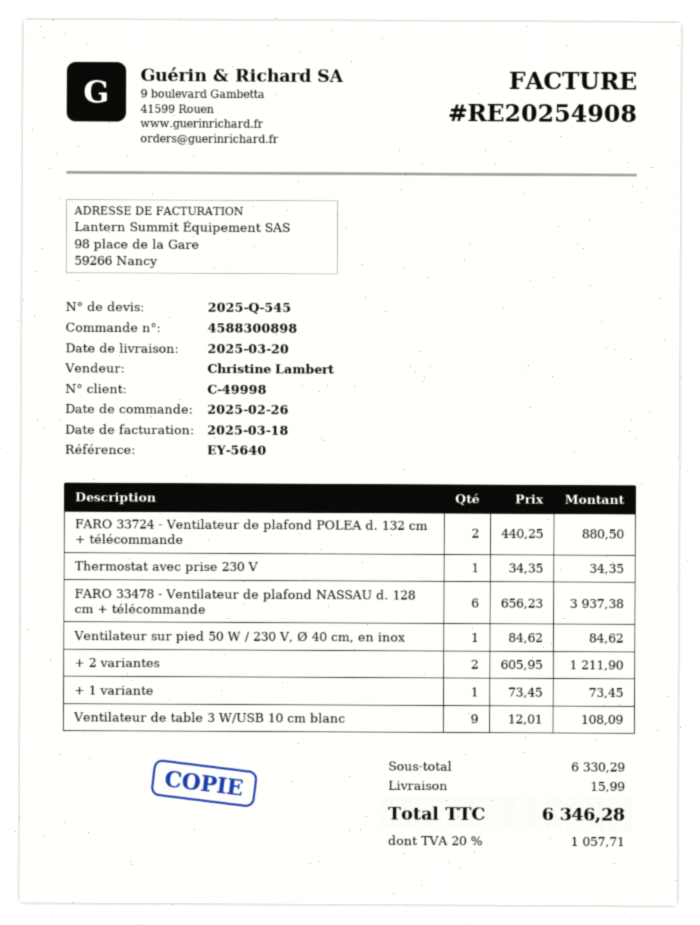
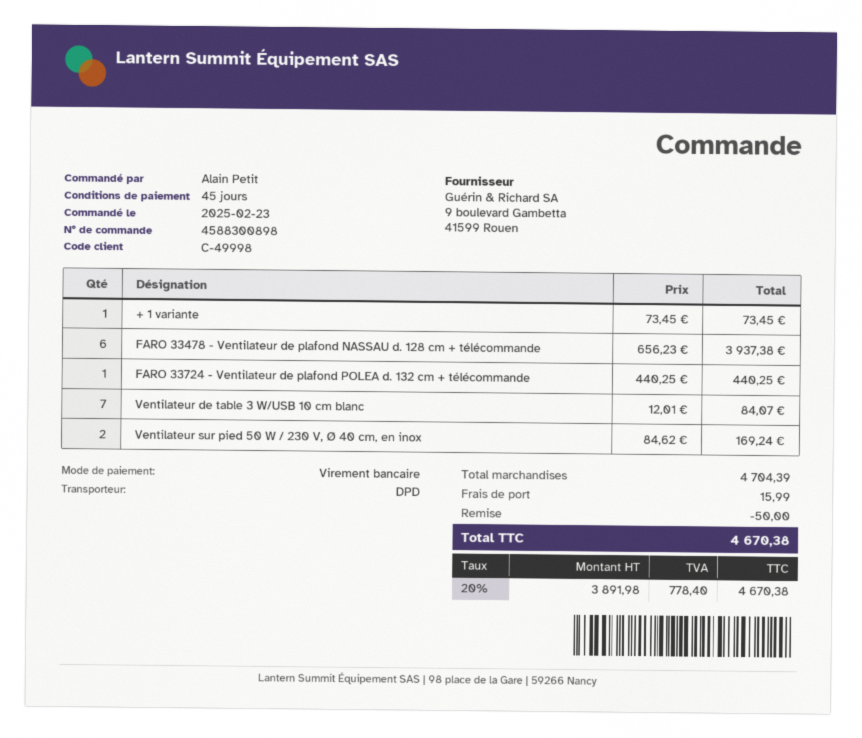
order date: 2025-02-26 -> 2025-02-23
FARO 33724 - Ventilateur de plafond POLEA d. 132 cm + télécommande: 2 x 440.25 = 880.50 -> 1 x 440.25 = 440.25
Thermostat avec prise 230 V: 1 x 34.35 = 34.35 -> none
Ventilateur sur pied 50 W / 230 V, Ø 40 cm, en inox: 1 x 84.62 = 84.62 -> 2 x 84.62 = 169.24
+ 2 variantes: 2 x 605.95 = 1211.90 -> none
Ventilateur de table 3 W/USB 10 cm blanc: 9 x 12.01 = 108.09 -> 7 x 12.01 = 84.07
subtotal: 6330.29 -> 4704.39
discount: none -> 50.00
tax: 20% = 1057.71 -> 20% = 778.40
total: 6346.28 -> 4670.38

